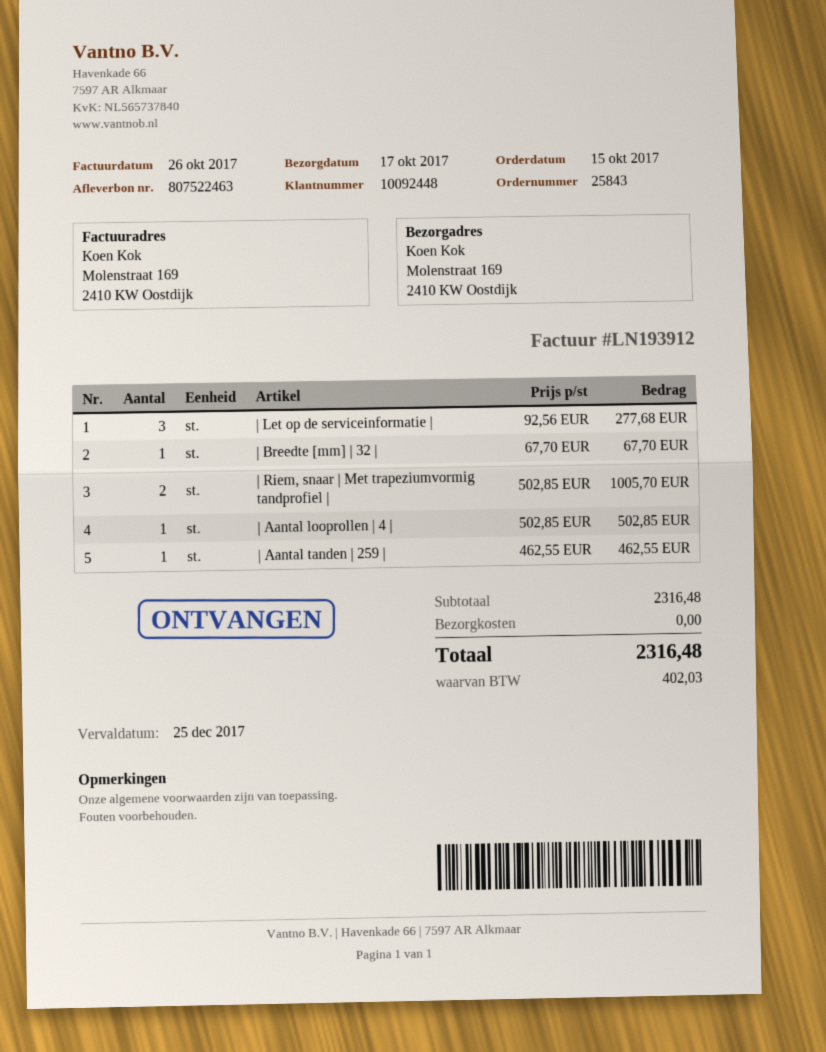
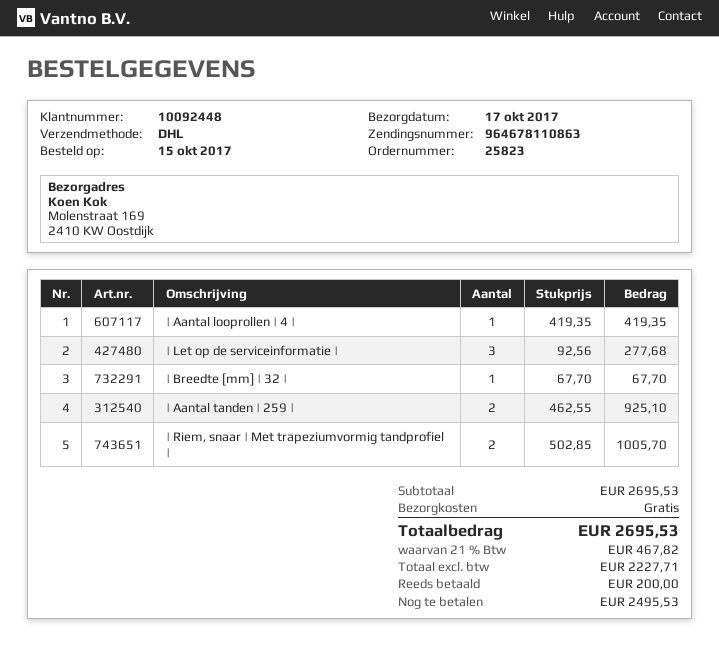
order number: 25843 -> 25823
| Aantal looprollen | 4 |: 1 x 502.85 = 502.85 -> 1 x 419.35 = 419.35
| Aantal tanden | 259 |: 1 x 462.55 = 462.55 -> 2 x 462.55 = 925.10
subtotal: 2316.48 -> 2695.53
tax: 402.03 -> 467.82
total: 2316.48 -> 2695.53

